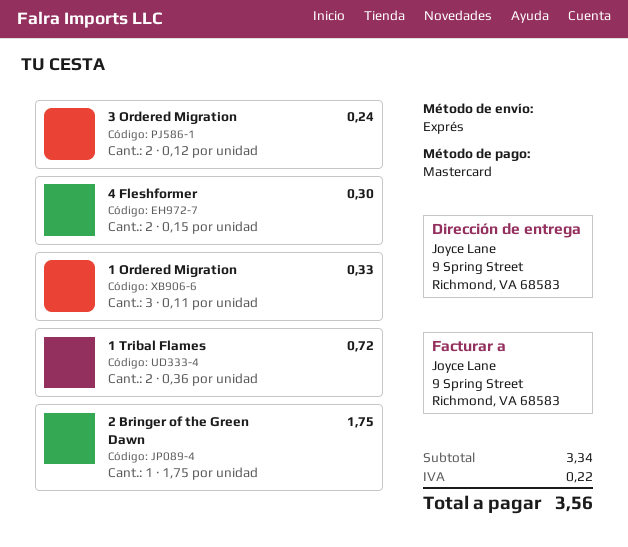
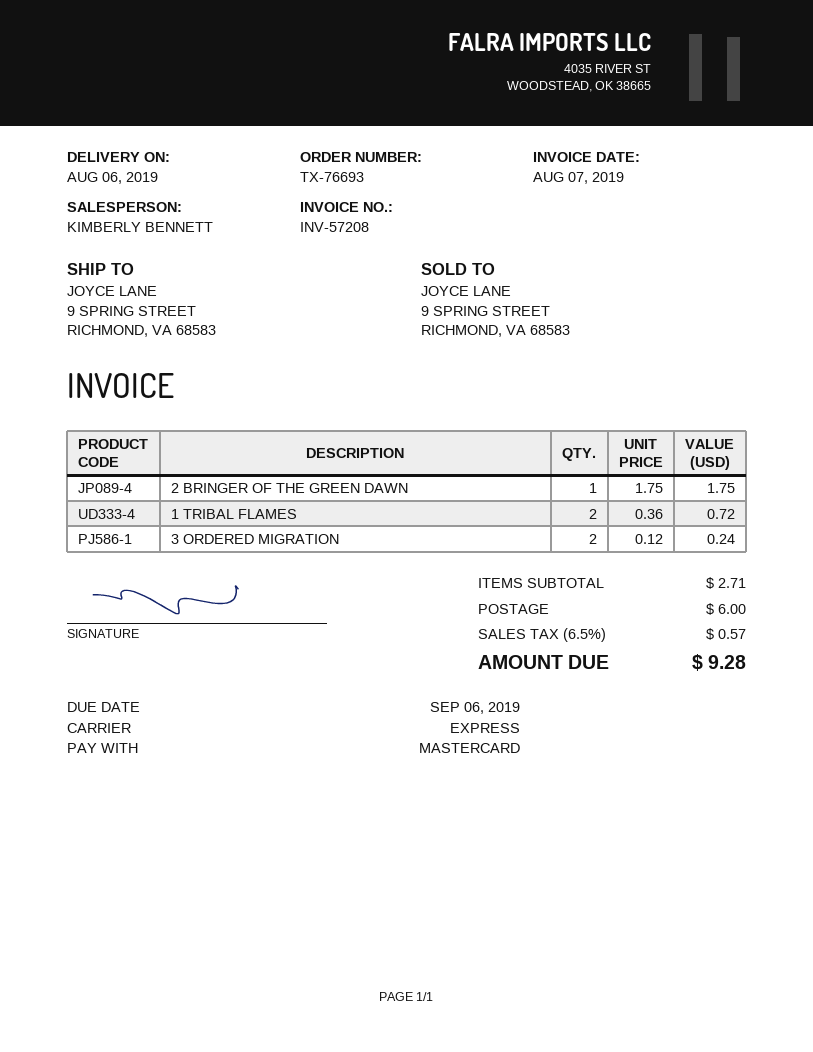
4 Fleshformer: 2 x 0.15 = 0.30 -> none
1 Ordered Migration: 3 x 0.11 = 0.33 -> none
subtotal: 3.34 -> 2.71
shipping: none -> 6.00
tax: 0.22 -> 0.57
total: 3.56 -> 9.28

